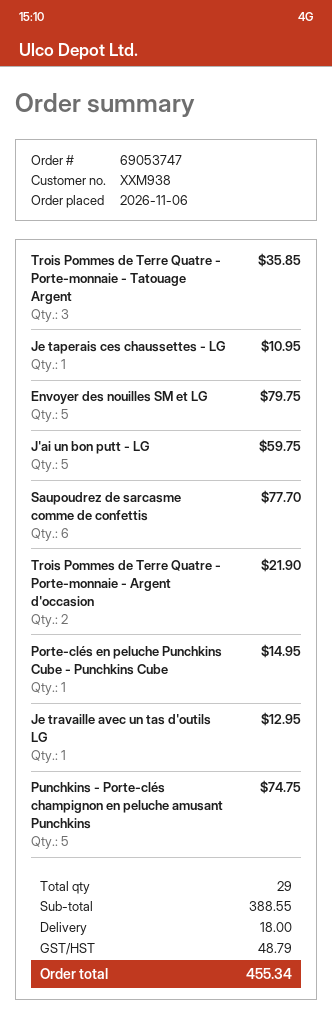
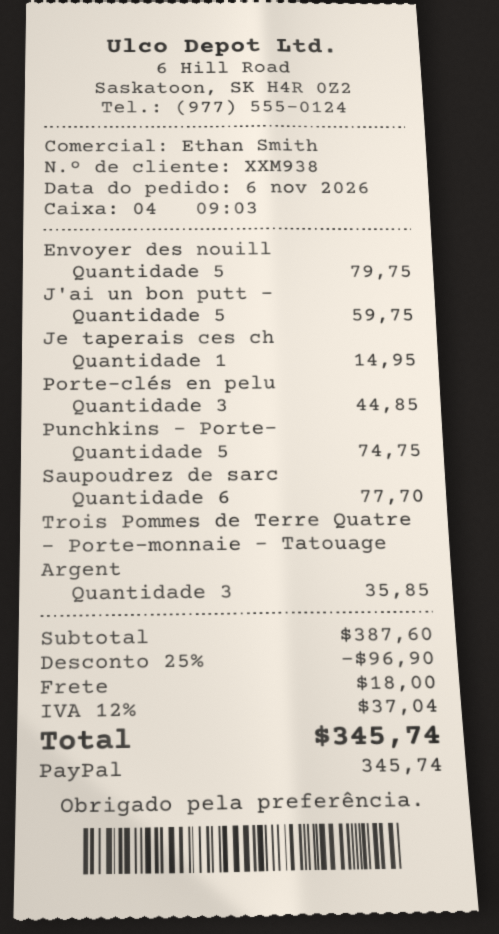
Je taperais ces chaussettes - LG: 1 for 10.95 -> 1 for 14.95
Trois Pommes de Terre Quatre - Porte-monnaie - Argent d'occasion: 2 for 21.90 -> none
Porte-clés en peluche Punchkins Cube - Punchkins Cube: 1 for 14.95 -> 3 for 44.85
Je travaille avec un tas d'outils LG: 1 for 12.95 -> none
subtotal: 388.55 -> 387.60
discount: none -> 25% = 96.90
tax: 48.79 -> 37.04
total: 455.34 -> 345.74

